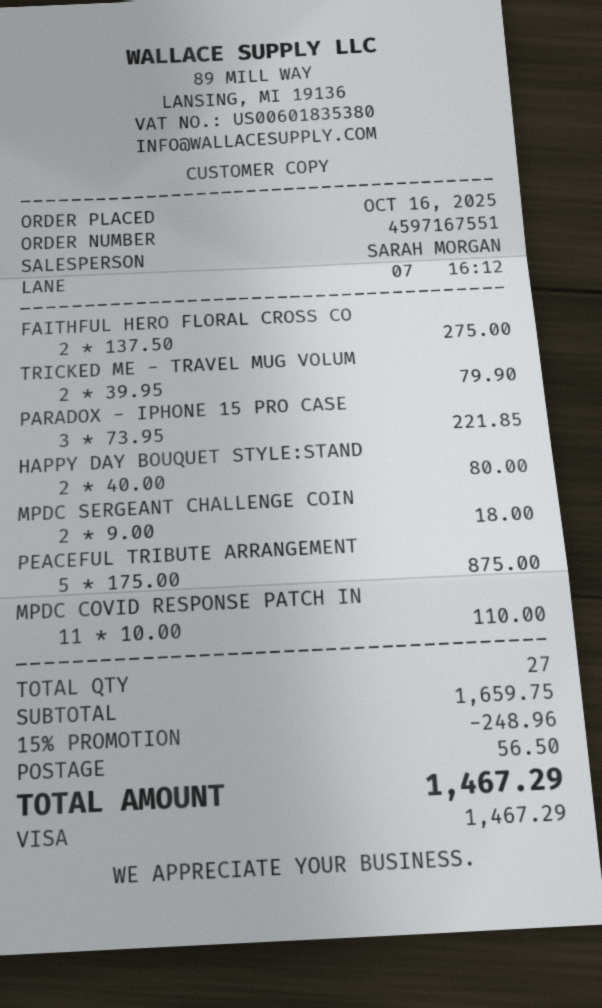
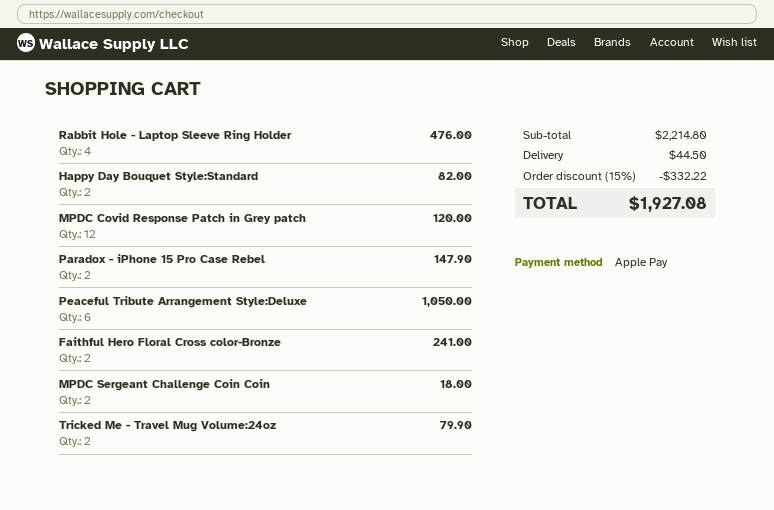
payment method: Visa -> Apple Pay
FAITHFUL HERO FLORAL CROSS CO: 2 for 275.00 -> 2 for 241.00
PARADOX - IPHONE 15 PRO CASE: 3 for 221.85 -> 2 for 147.90
HAPPY DAY BOUQUET STYLE:STAND: 2 for 80.00 -> 2 for 82.00
PEACEFUL TRIBUTE ARRANGEMENT: 5 for 875.00 -> 6 for 1050.00
MPDC COVID RESPONSE PATCH IN: 11 for 110.00 -> 12 for 120.00
Rabbit Hole - Laptop Sleeve Ring Holder: none -> 4 for 476.00
subtotal: 1659.75 -> 2214.80
discount: 15% = 248.96 -> 15% = 332.22
shipping: 56.50 -> 44.50
total: 1467.29 -> 1927.08

